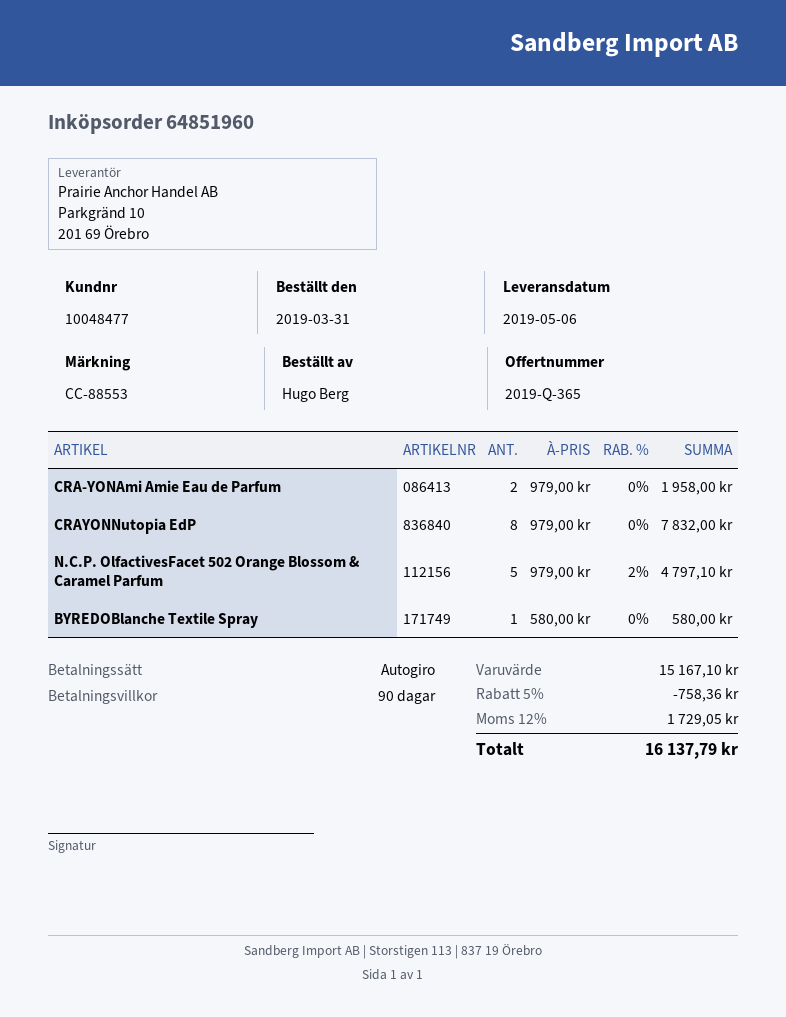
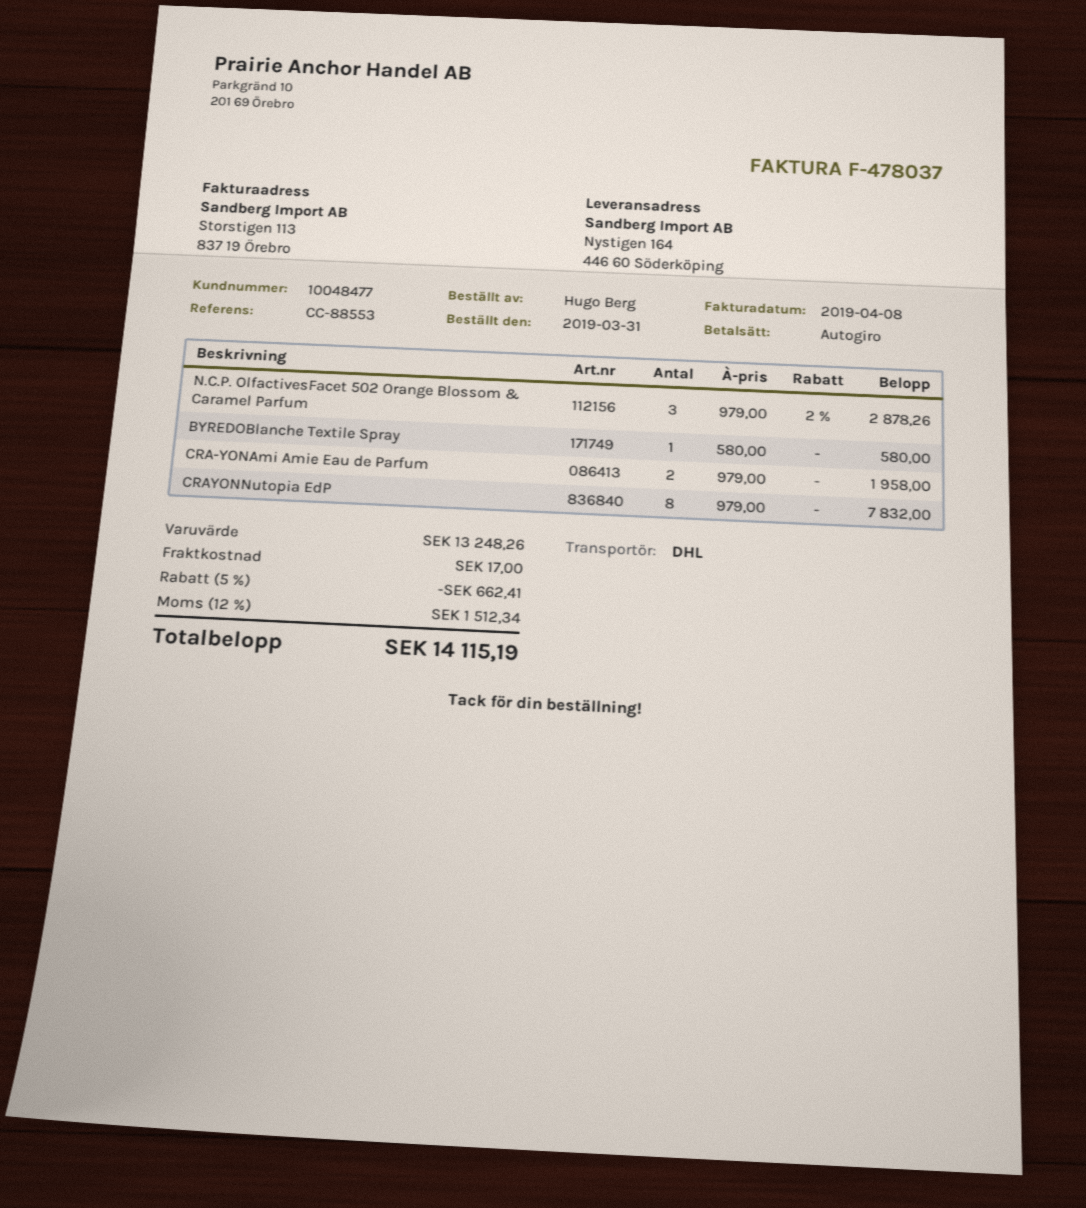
N.C.P. OlfactivesFacet 502 Orange Blossom & Caramel Parfum: 5 x 979.00 - 2% = 4797.10 -> 3 x 979.00 - 2% = 2878.26
subtotal: 15167.10 -> 13248.26
discount: 5% = 758.36 -> 5% = 662.41
shipping: none -> 17.00
tax: 12% = 1729.05 -> 12% = 1512.34
total: 16137.79 -> 14115.19

